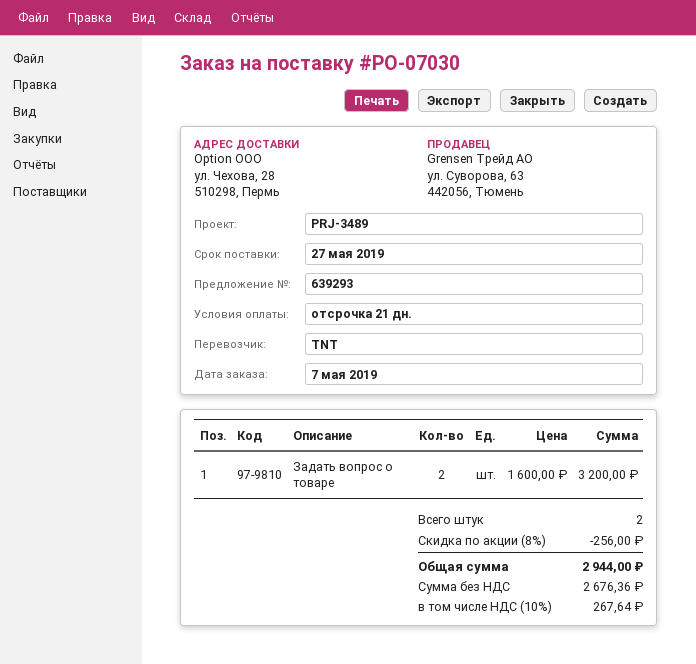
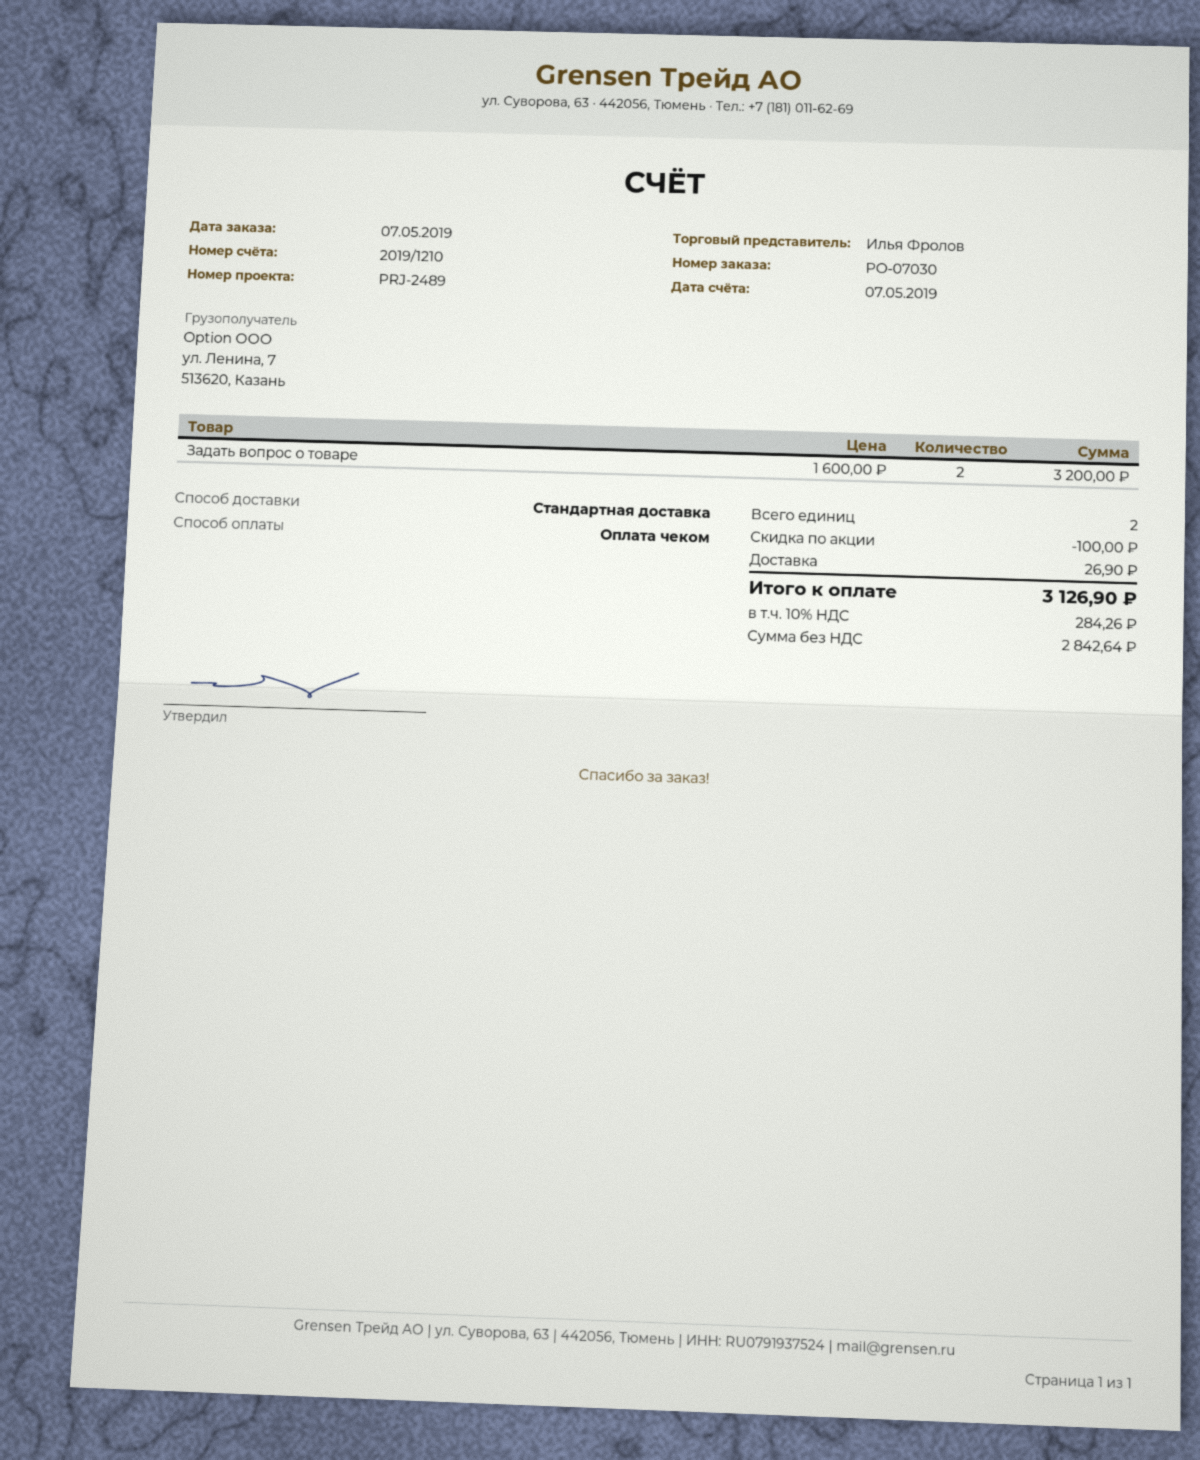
reference: PRJ-3489 -> PRJ-2489
shipping method: TNT -> standard
ship to: ул. Чехова, 28, 510298, Пермь -> ул. Ленина, 7, 513620, Казань
discount: 256.00 -> 100.00
shipping: none -> 26.90
net: 2676.36 -> 2842.64
tax: 10% = 267.64 -> 10% = 284.26
total: 2944.00 -> 3126.90

